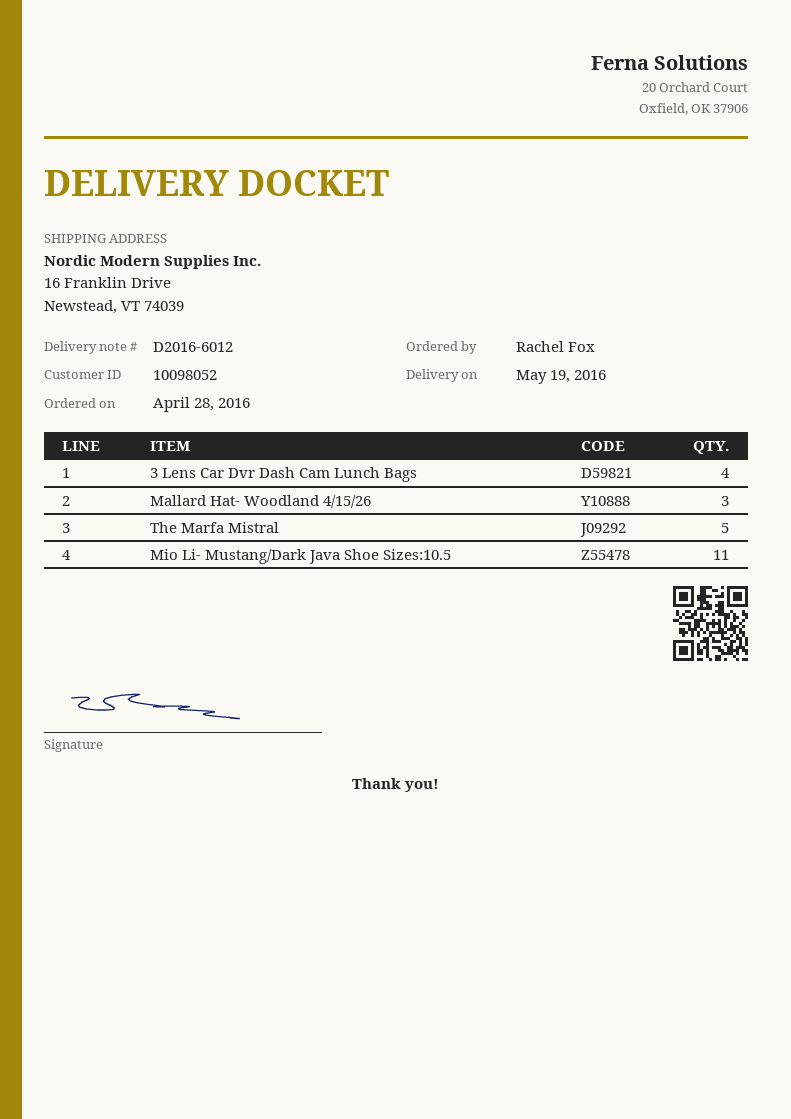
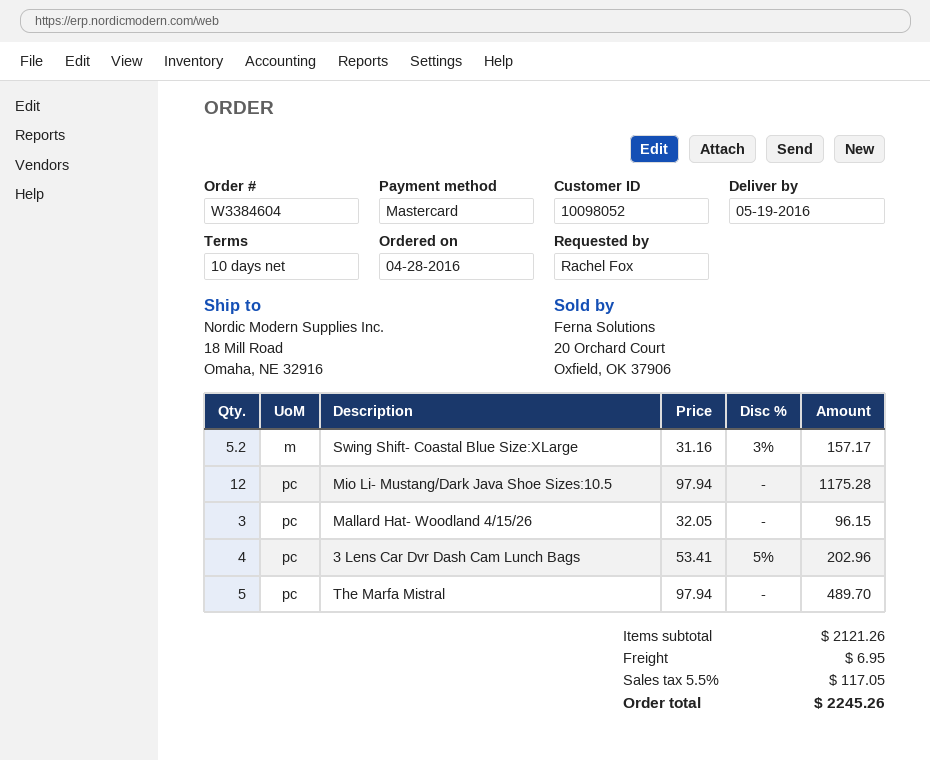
ship to: 16 Franklin Drive, Newstead, VT 74039 -> 18 Mill Road, Omaha, NE 32916
Mio Li- Mustang/Dark Java Shoe Sizes:10.5: 11 -> 12
Swing Shift- Coastal Blue Size:XLarge: none -> 5.2

